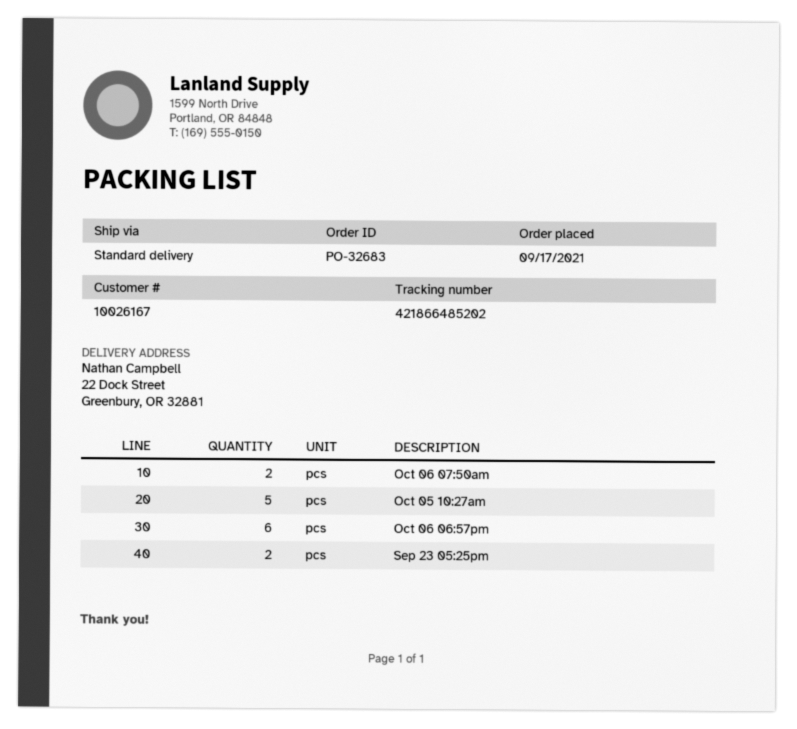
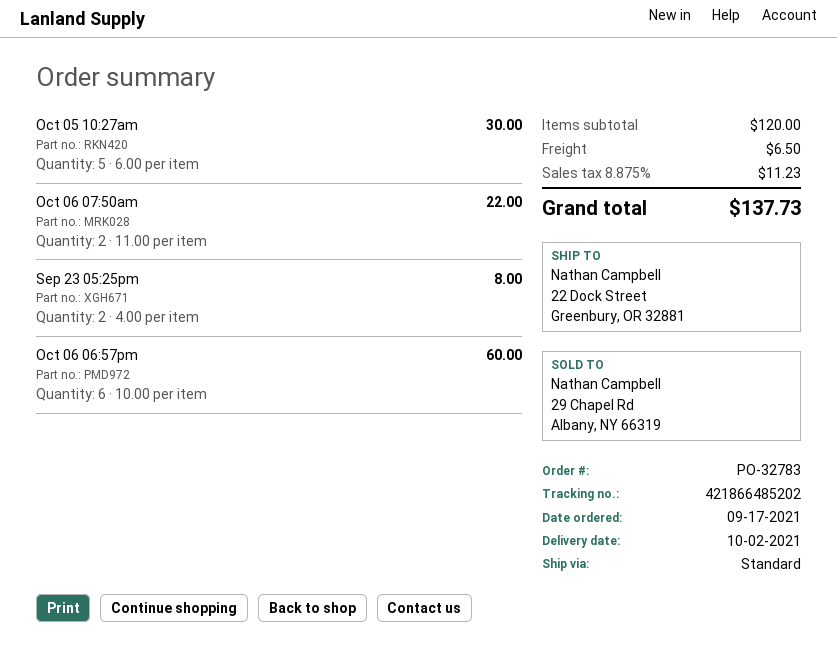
order number: PO-32683 -> PO-32783

